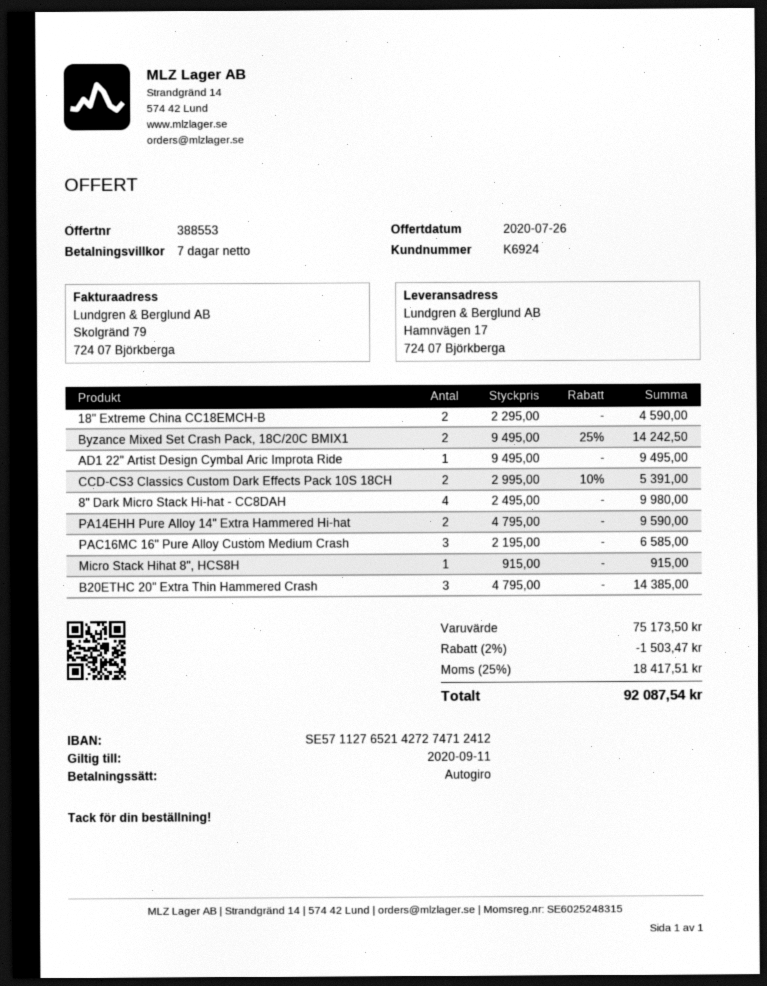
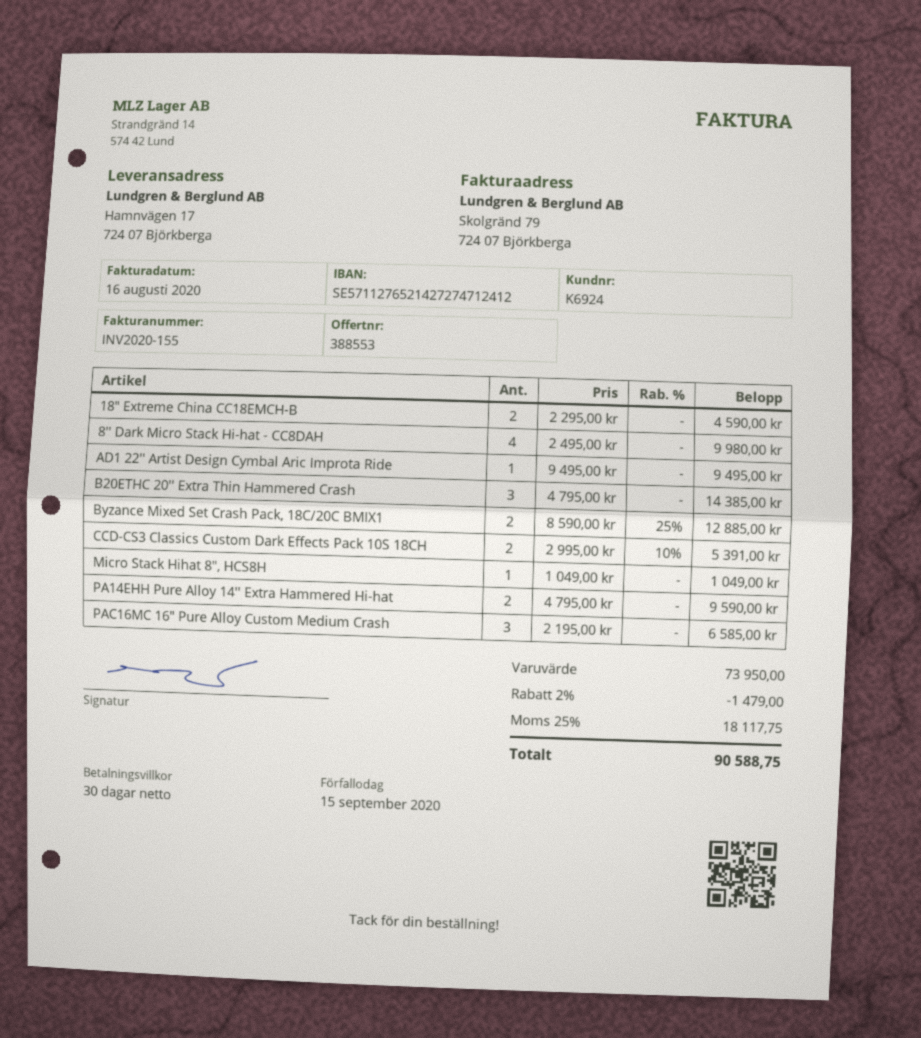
payment terms: 7 days -> 30 days
Byzance Mixed Set Crash Pack, 18C/20C BMIX1: 2 x 9495.00 - 25% = 14242.50 -> 2 x 8590.00 - 25% = 12885.00
Micro Stack Hihat 8", HCS8H: 1 x 915.00 = 915.00 -> 1 x 1049.00 = 1049.00
subtotal: 75173.50 -> 73950.00
discount: 2% = 1503.47 -> 2% = 1479.00
tax: 25% = 18417.51 -> 25% = 18117.75
total: 92087.54 -> 90588.75

